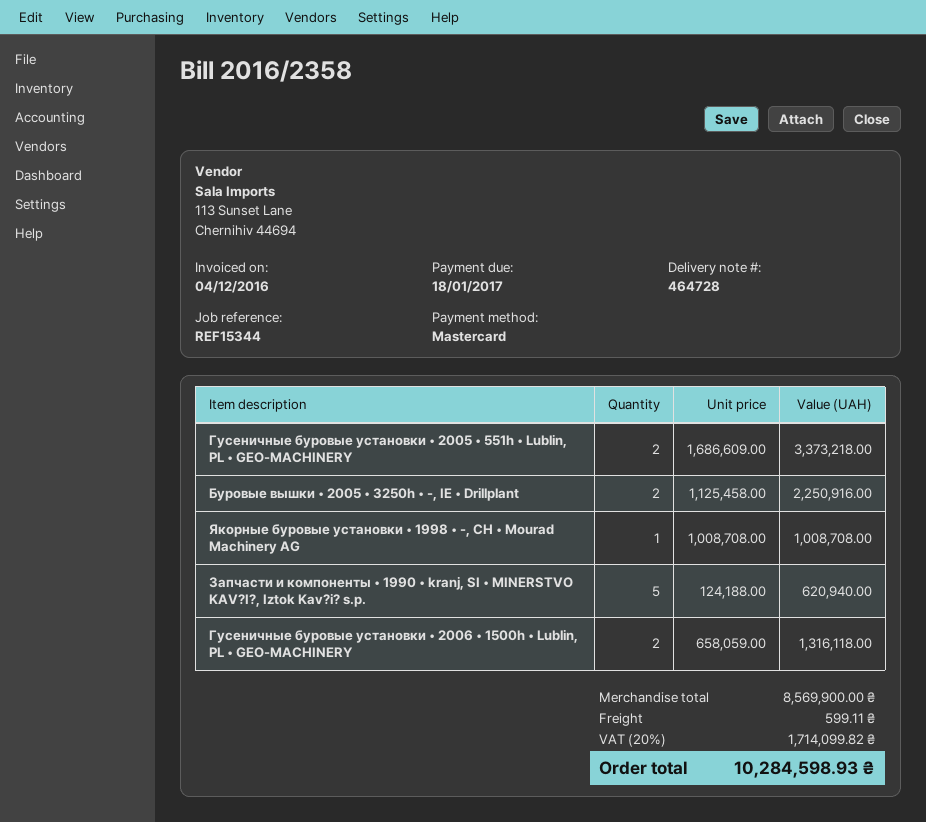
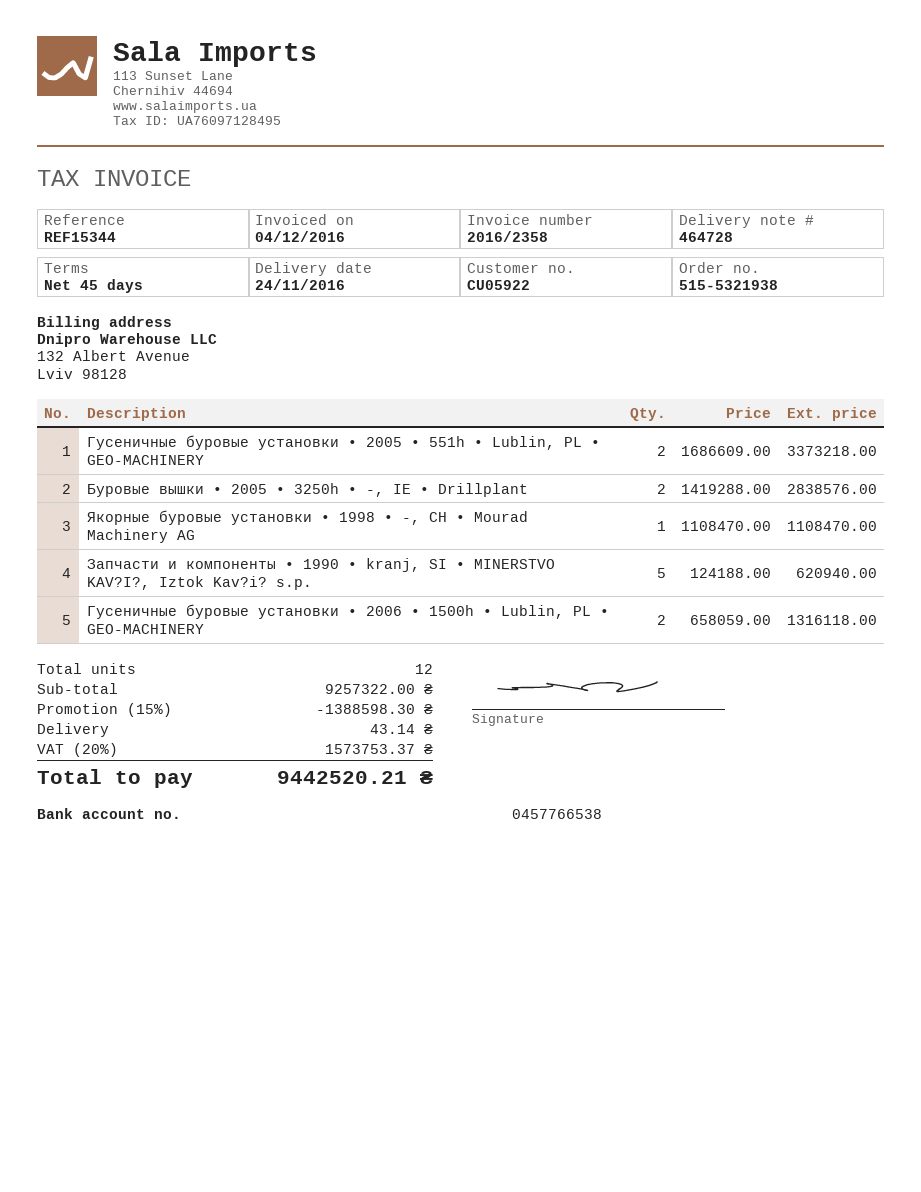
Буровые вышки • 2005 • 3250h • -, IE • Drillplant: 2 x 1125458.00 = 2250916.00 -> 2 x 1419288.00 = 2838576.00
Якорные буровые установки • 1998 • -, CH • Mourad Machinery AG: 1 x 1008708.00 = 1008708.00 -> 1 x 1108470.00 = 1108470.00
subtotal: 8569900.00 -> 9257322.00
discount: none -> 15% = 1388598.30
shipping: 599.11 -> 43.14
tax: 20% = 1714099.82 -> 20% = 1573753.37
total: 10284598.93 -> 9442520.21

